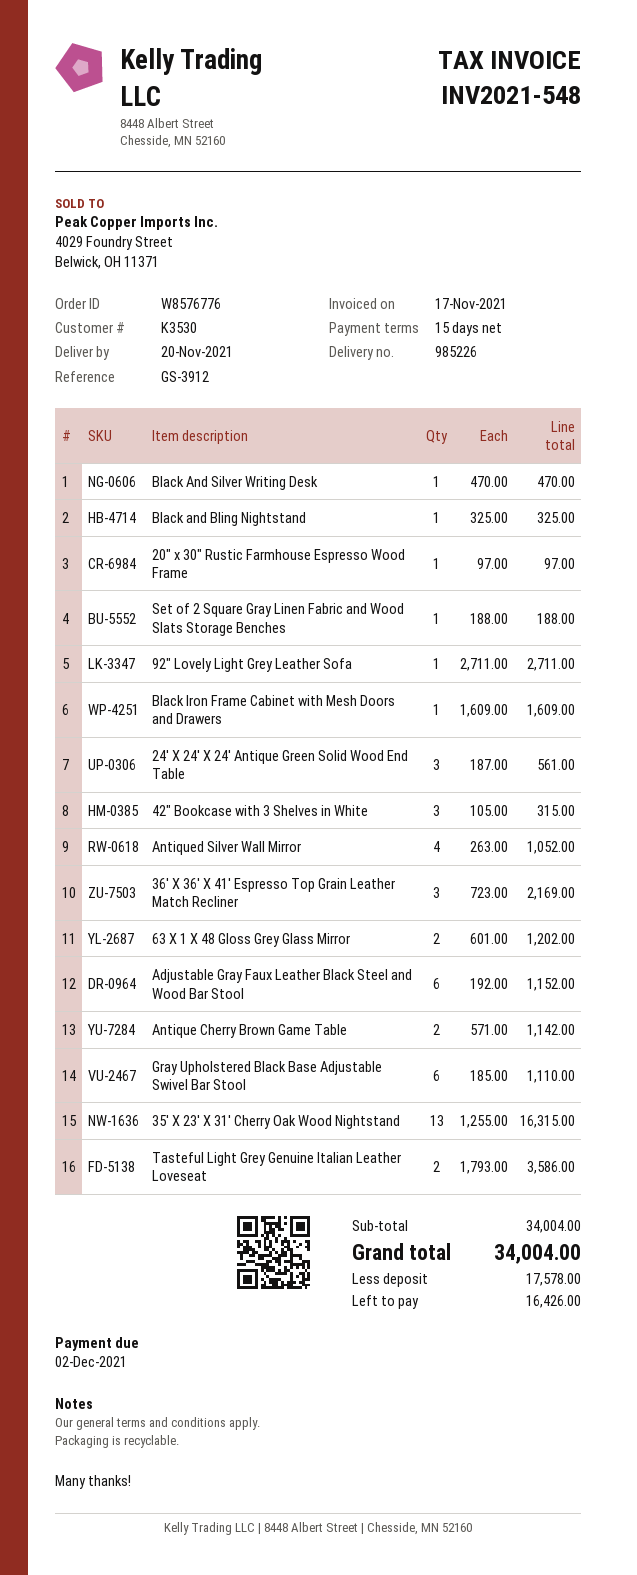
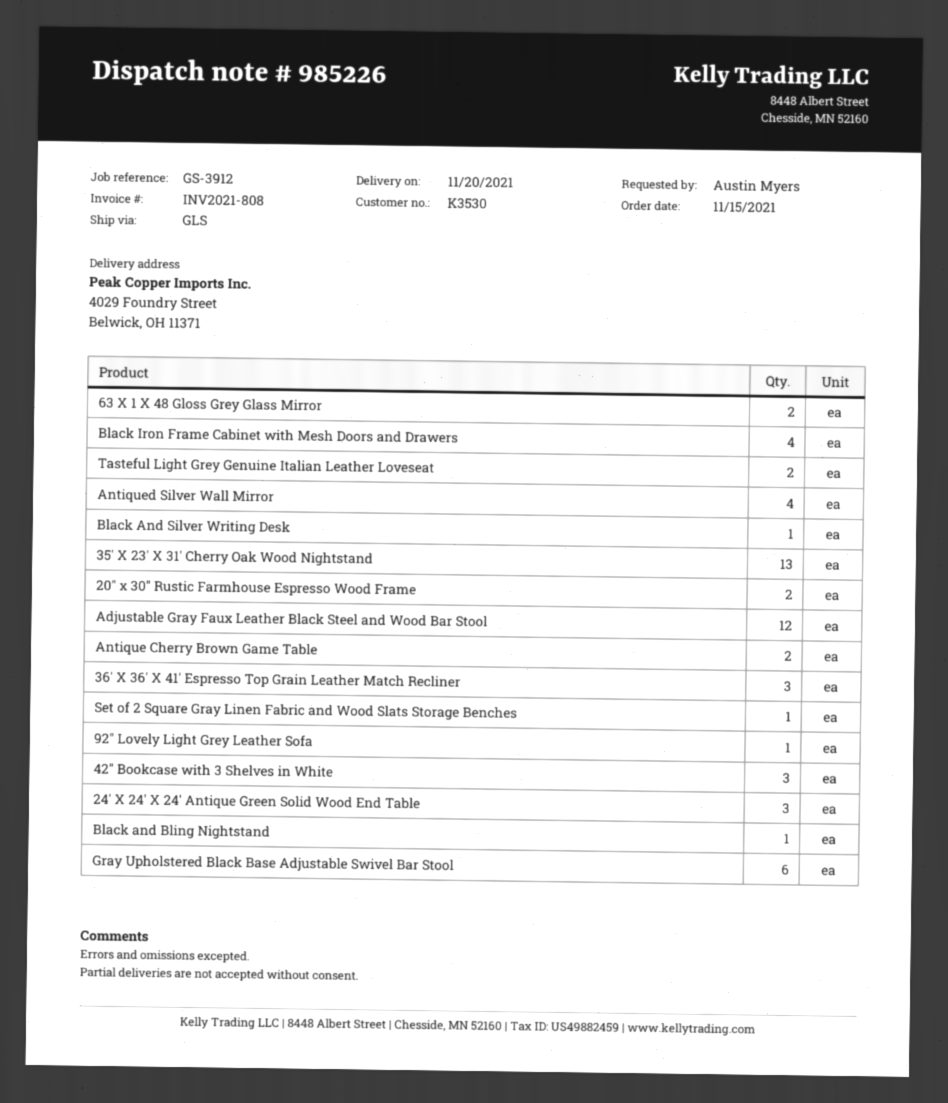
invoice number: INV2021-548 -> INV2021-808
20" x 30" Rustic Farmhouse Espresso Wood Frame: 1 -> 2
Black Iron Frame Cabinet with Mesh Doors and Drawers: 1 -> 4
Adjustable Gray Faux Leather Black Steel and Wood Bar Stool: 6 -> 12

